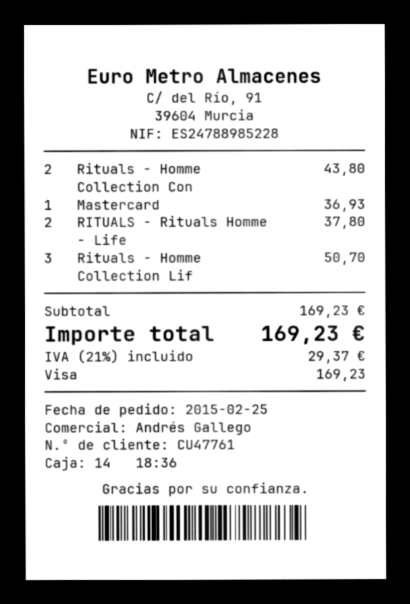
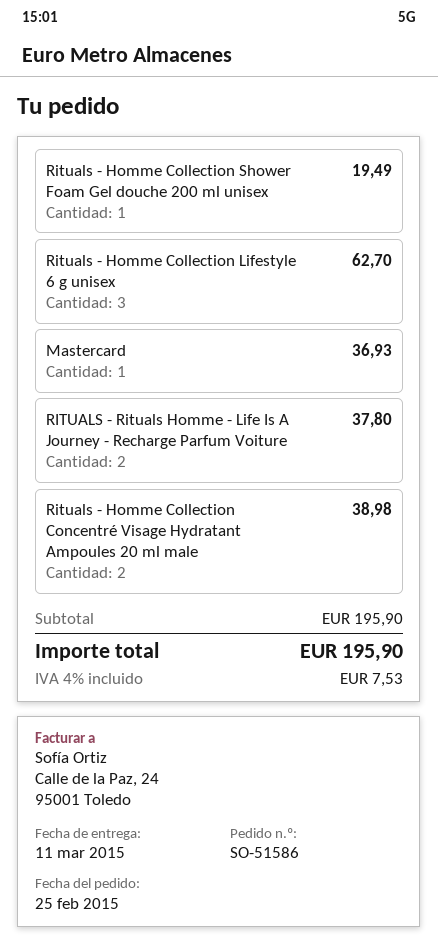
Rituals - Homme Collection Con: 2 for 43.80 -> 2 for 38.98
Rituals - Homme Collection Lif: 3 for 50.70 -> 3 for 62.70
Rituals - Homme Collection Shower Foam Gel douche 200 ml unisex: none -> 1 for 19.49
subtotal: 169.23 -> 195.90
tax: 21% = 29.37 -> 4% = 7.53
total: 169.23 -> 195.90

